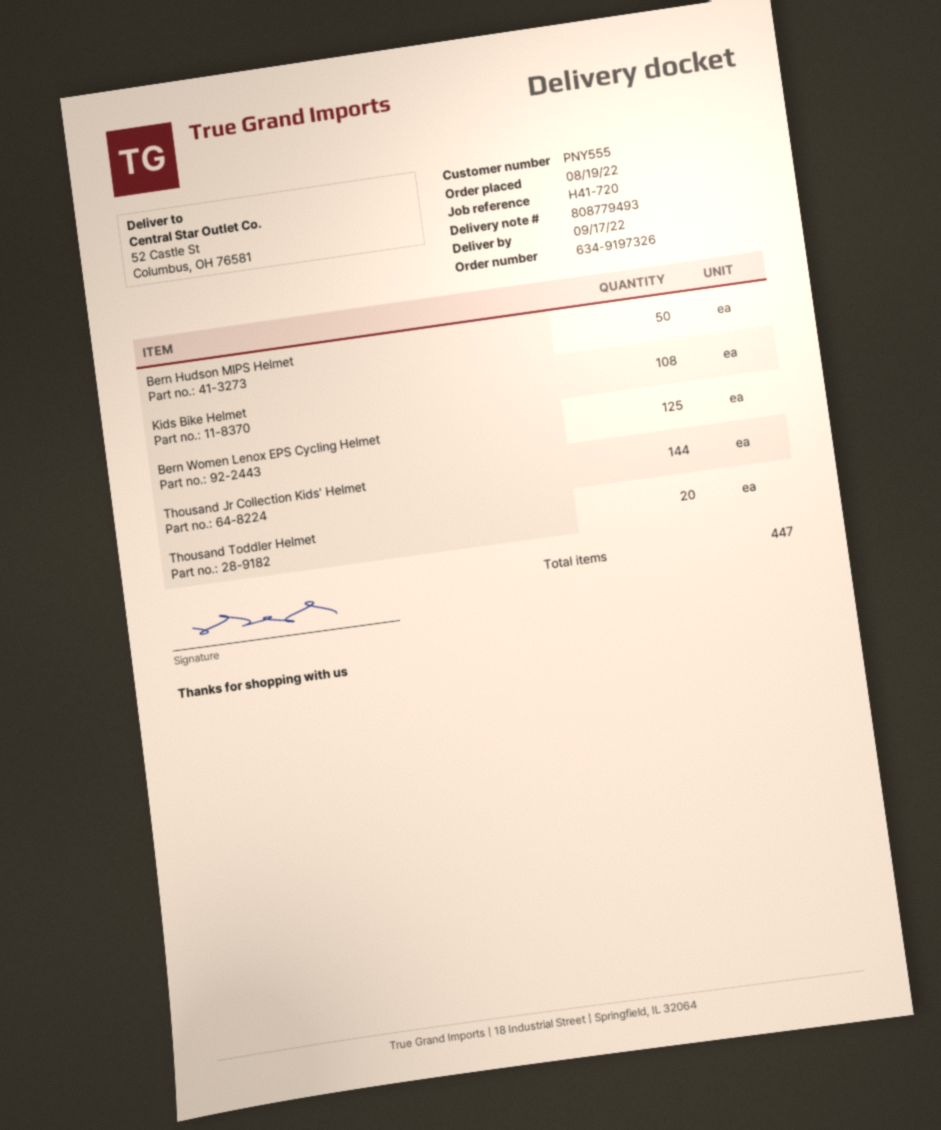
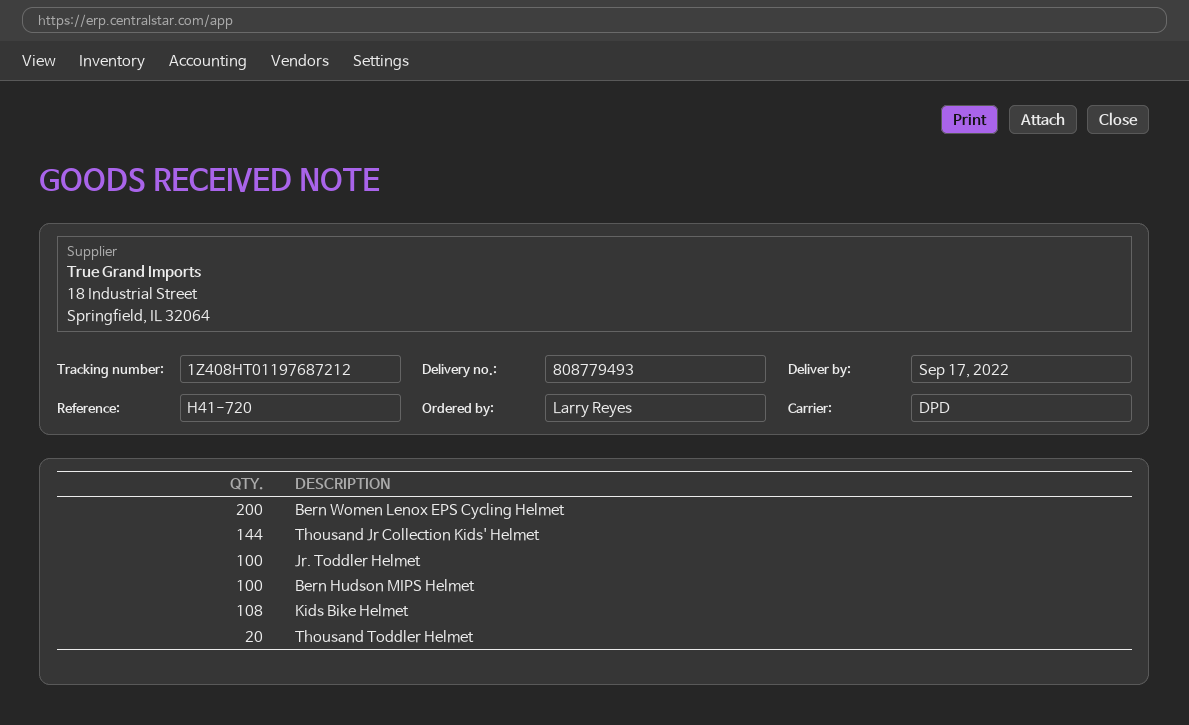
Bern Hudson MIPS Helmet: 50 -> 100
Bern Women Lenox EPS Cycling Helmet: 125 -> 200
Jr. Toddler Helmet: none -> 100

